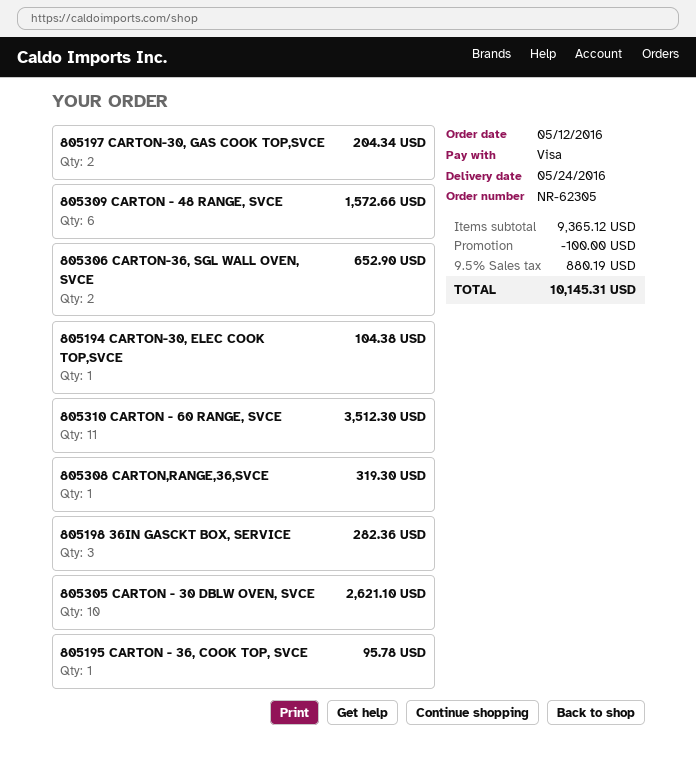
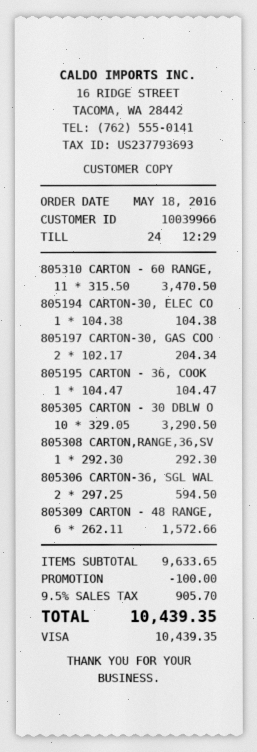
order date: 2016-05-12 -> 2016-05-18
805306 CARTON-36, SGL WALL OVEN, SVCE: 2 for 652.90 -> 2 for 594.50
805310 CARTON - 60 RANGE, SVCE: 11 for 3512.30 -> 11 for 3470.50
805308 CARTON,RANGE,36,SVCE: 1 for 319.30 -> 1 for 292.30
805198 36IN GASCKT BOX, SERVICE: 3 for 282.36 -> none
805305 CARTON - 30 DBLW OVEN, SVCE: 10 for 2621.10 -> 10 for 3290.50
805195 CARTON - 36, COOK TOP, SVCE: 1 for 95.78 -> 1 for 104.47
subtotal: 9365.12 -> 9633.65
tax: 9.5% = 880.19 -> 9.5% = 905.70
total: 10145.31 -> 10439.35

